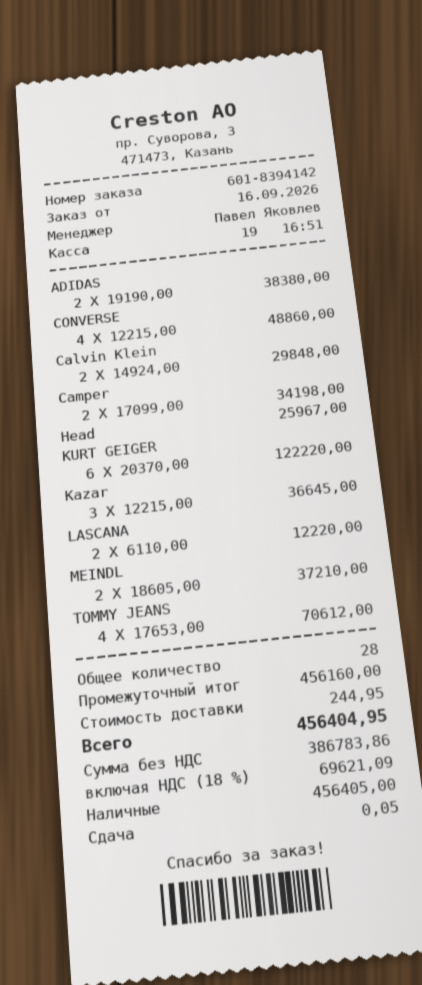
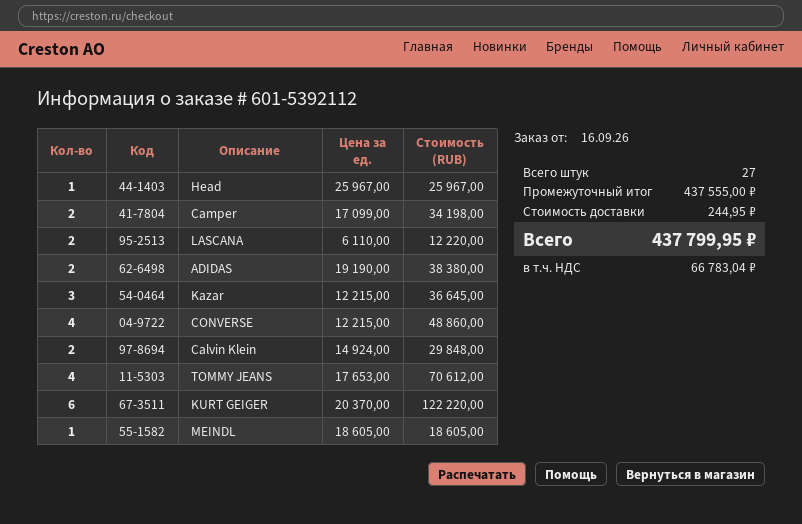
order number: 601-8394142 -> 601-5392112
MEINDL: 2 x 18605.00 = 37210.00 -> 1 x 18605.00 = 18605.00
total quantity: 28 -> 27
subtotal: 456160.00 -> 437555.00
tax: 69621.09 -> 66783.04
total: 456404.95 -> 437799.95

